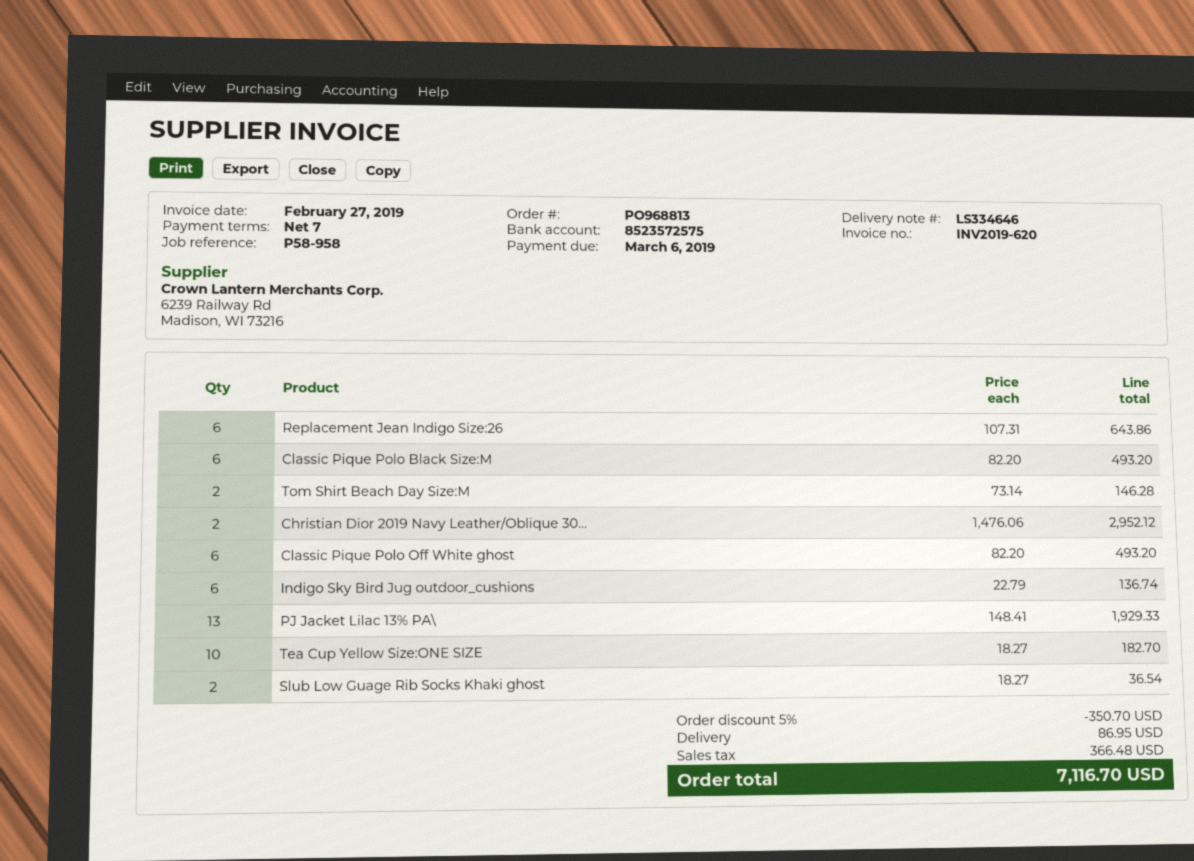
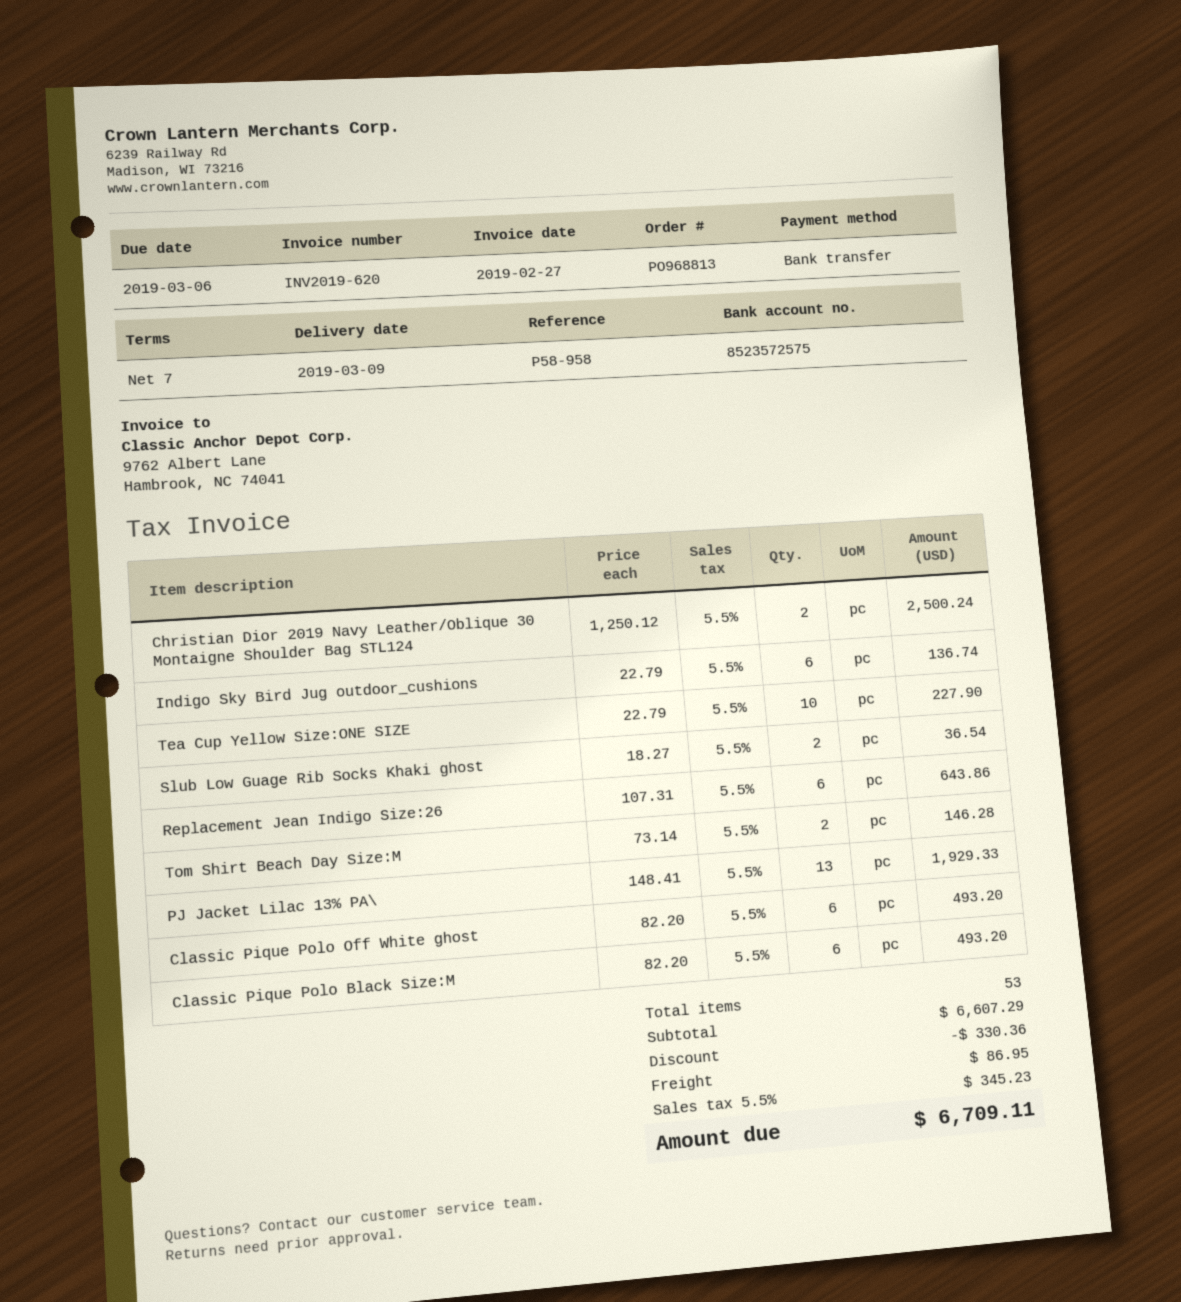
Christian Dior 2019 Navy Leather/Oblique 30...: 2 x 1476.06 = 2952.12 -> 2 x 1250.12 = 2500.24
Tea Cup Yellow Size:ONE SIZE: 10 x 18.27 = 182.70 -> 10 x 22.79 = 227.90
discount: 350.70 -> 330.36
tax: 366.48 -> 345.23
total: 7116.70 -> 6709.11

